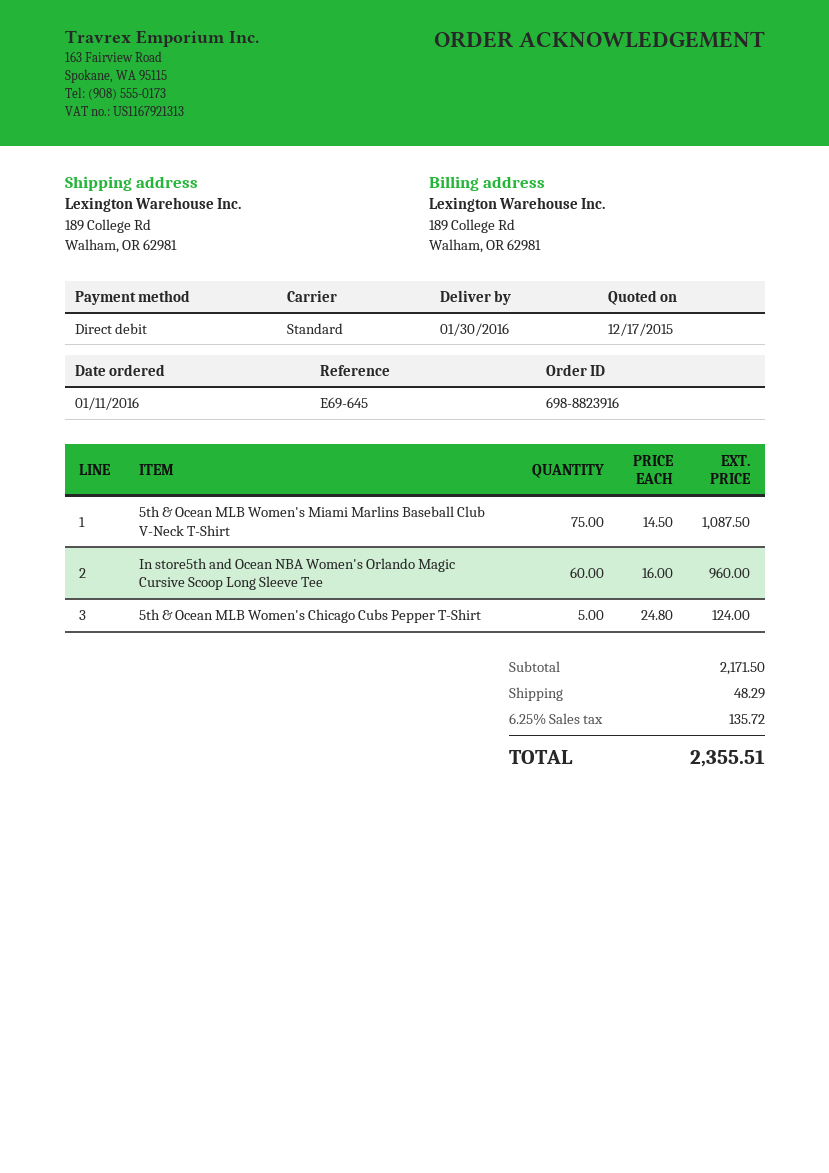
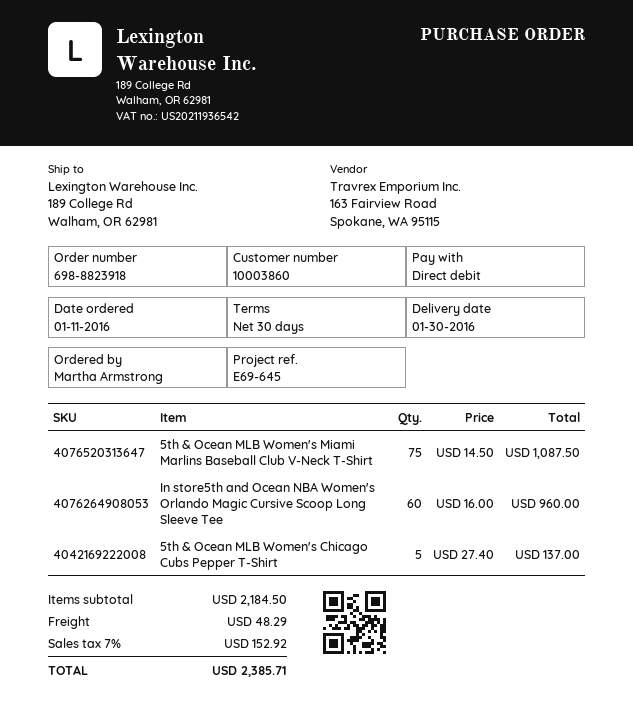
order number: 698-8823916 -> 698-8823918
5th & Ocean MLB Women's Chicago Cubs Pepper T-Shirt: 5 x 24.80 = 124.00 -> 5 x 27.40 = 137.00
subtotal: 2171.50 -> 2184.50
tax: 6.25% = 135.72 -> 7% = 152.92
total: 2355.51 -> 2385.71

